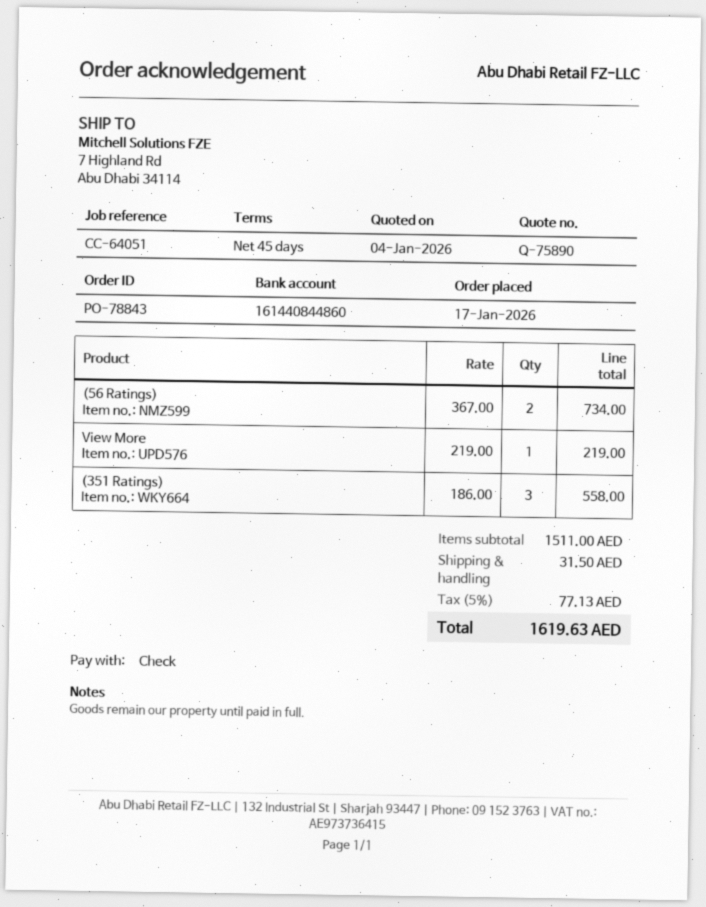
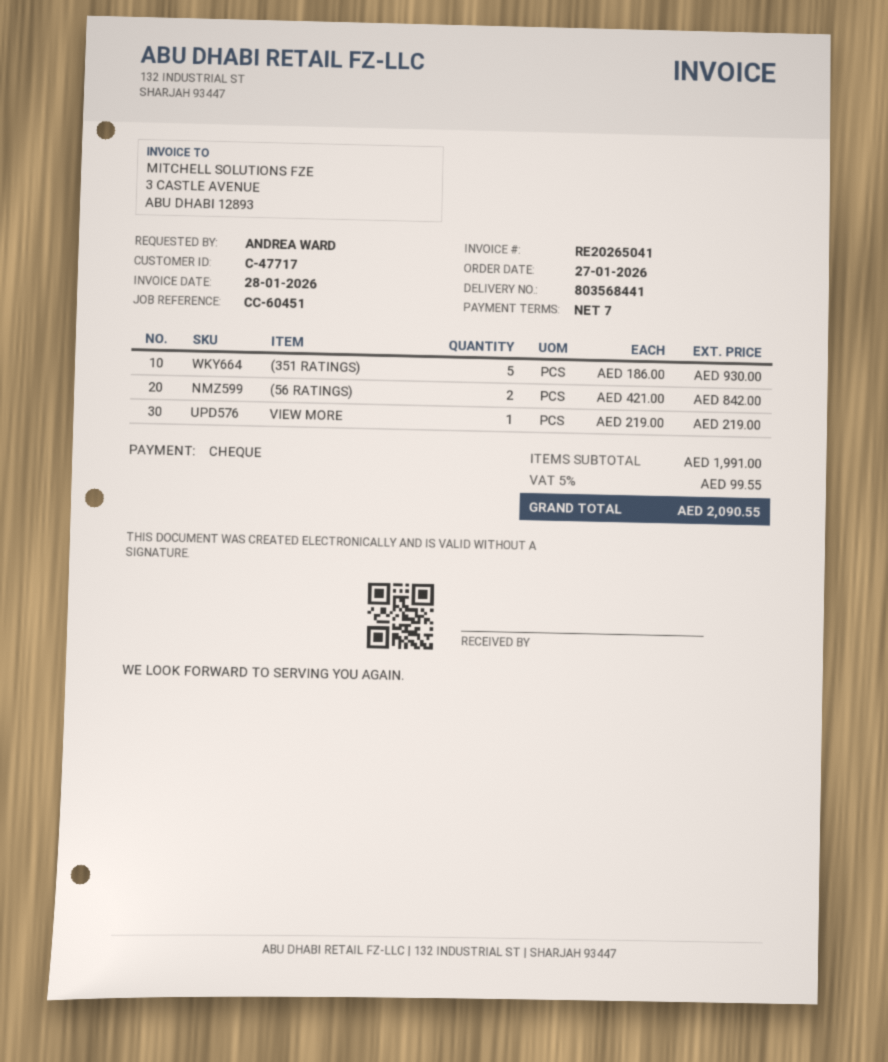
order date: 2026-01-17 -> 2026-01-27
payment terms: 45 days -> 7 days
reference: CC-64051 -> CC-60451
(56 Ratings): 2 x 367.00 = 734.00 -> 2 x 421.00 = 842.00
(351 Ratings): 3 x 186.00 = 558.00 -> 5 x 186.00 = 930.00
subtotal: 1511.00 -> 1991.00
shipping: 31.50 -> none
tax: 5% = 77.13 -> 5% = 99.55
total: 1619.63 -> 2090.55

